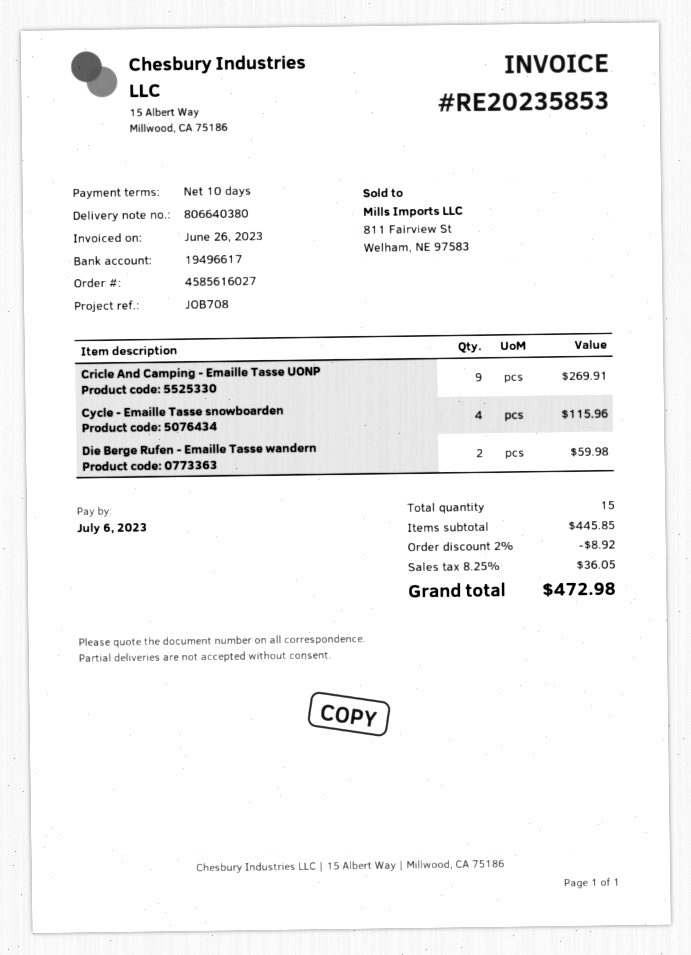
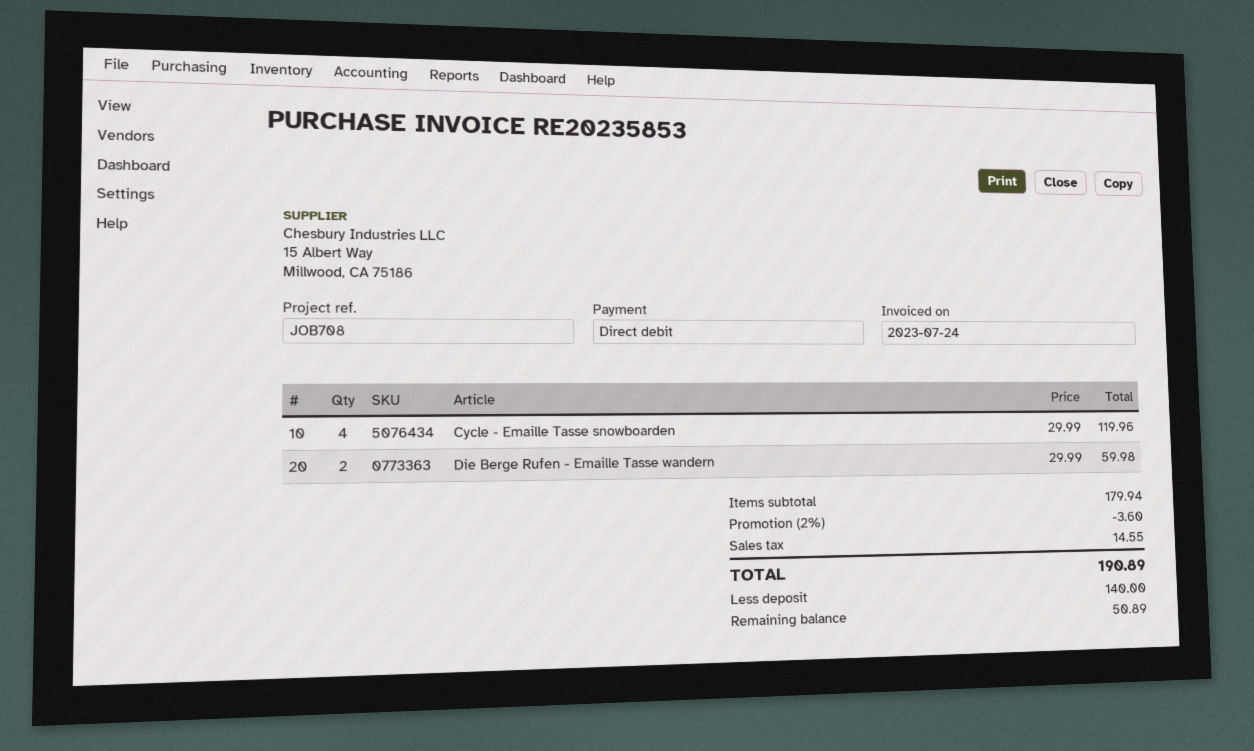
invoice date: 2023-06-26 -> 2023-07-24
Cricle And Camping - Emaille Tasse UONP: 9 for 269.91 -> none
Cycle - Emaille Tasse snowboarden: 4 for 115.96 -> 4 for 119.96
subtotal: 445.85 -> 179.94
discount: 2% = 8.92 -> 2% = 3.60
tax: 36.05 -> 14.55
total: 472.98 -> 190.89

